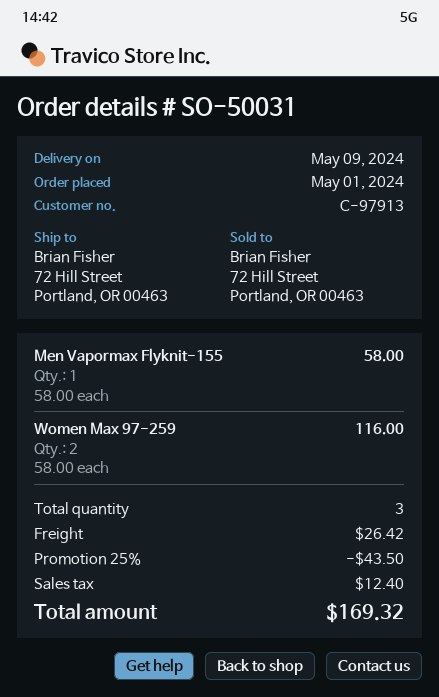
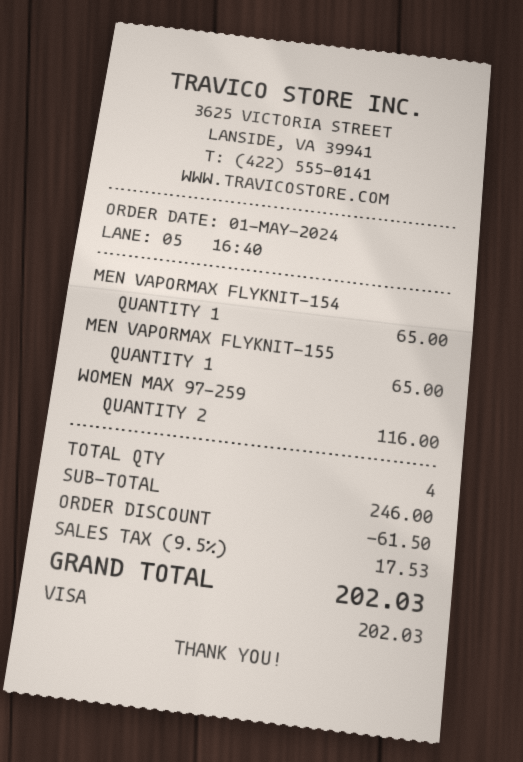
Men Vapormax Flyknit-155: 1 for 58.00 -> 1 for 65.00
MEN VAPORMAX FLYKNIT-154: none -> 1 for 65.00
total quantity: 3 -> 4
discount: 43.50 -> 61.50
shipping: 26.42 -> none
tax: 12.40 -> 17.53
total: 169.32 -> 202.03

